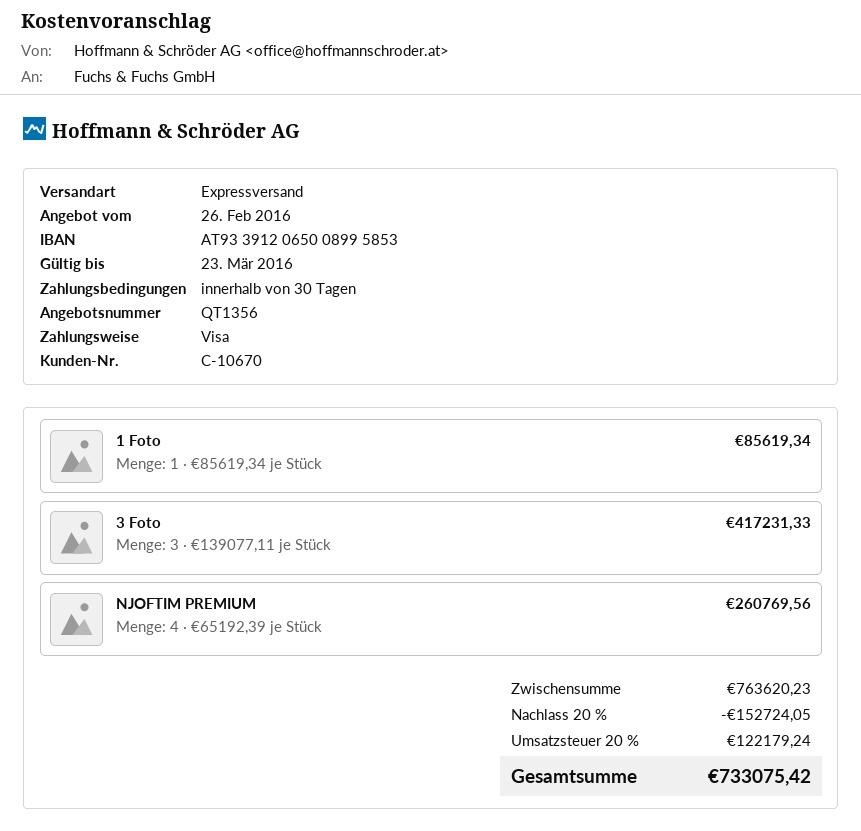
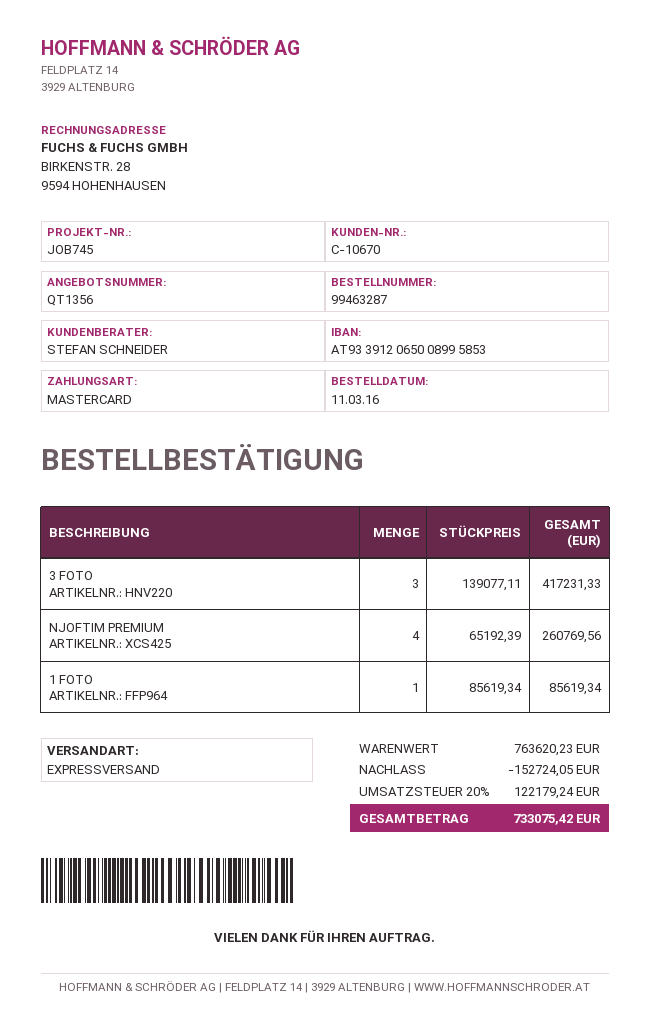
payment method: Visa -> Mastercard

